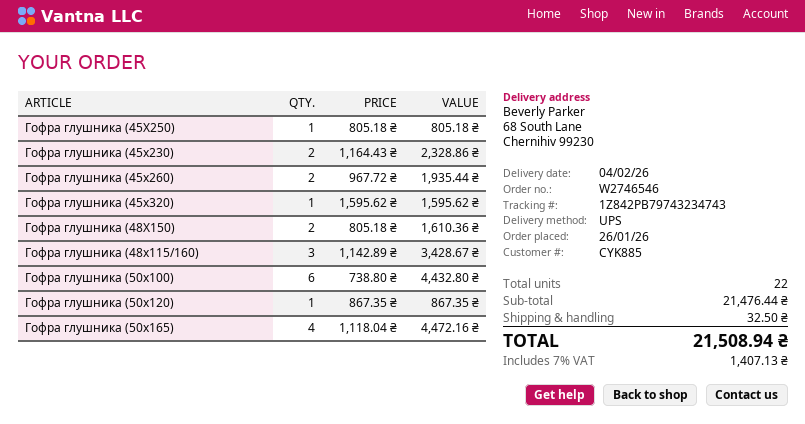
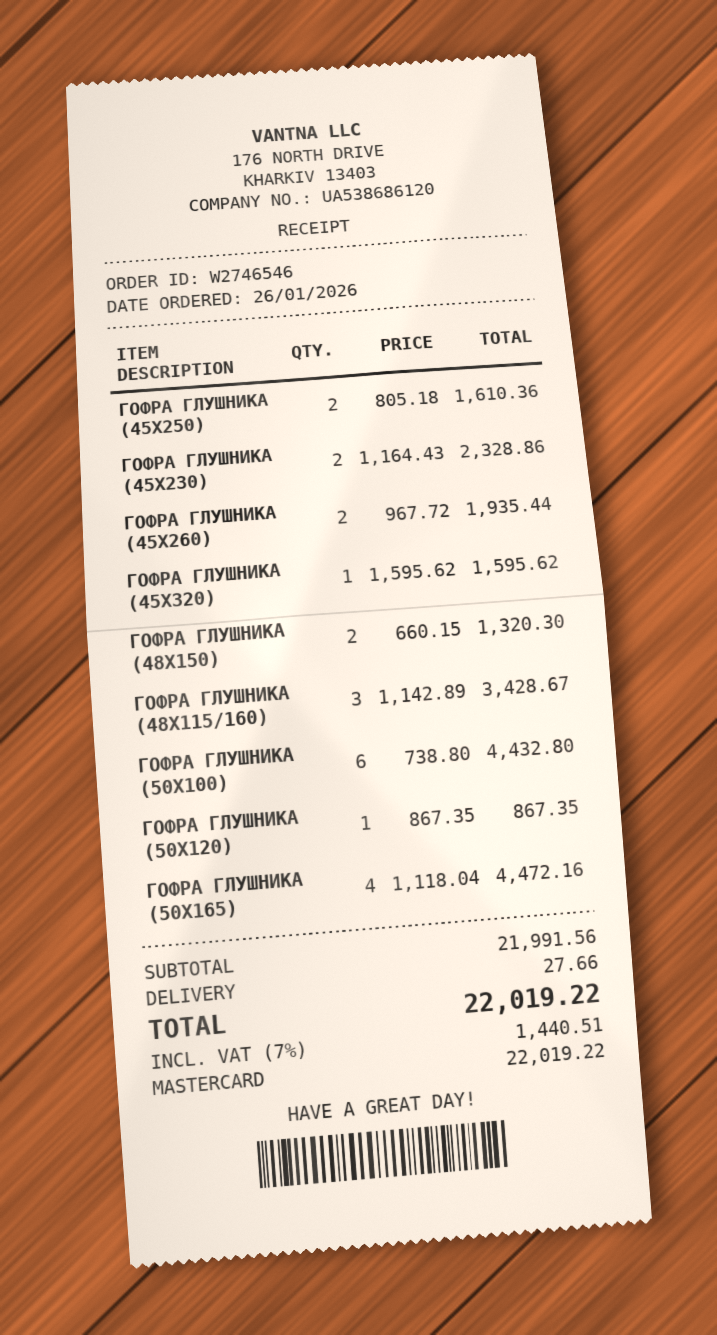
Гофра глушника (45X250): 1 x 805.18 = 805.18 -> 2 x 805.18 = 1610.36
Гофра глушника (48X150): 2 x 805.18 = 1610.36 -> 2 x 660.15 = 1320.30
subtotal: 21476.44 -> 21991.56
shipping: 32.50 -> 27.66
tax: 7% = 1407.13 -> 7% = 1440.51
total: 21508.94 -> 22019.22

